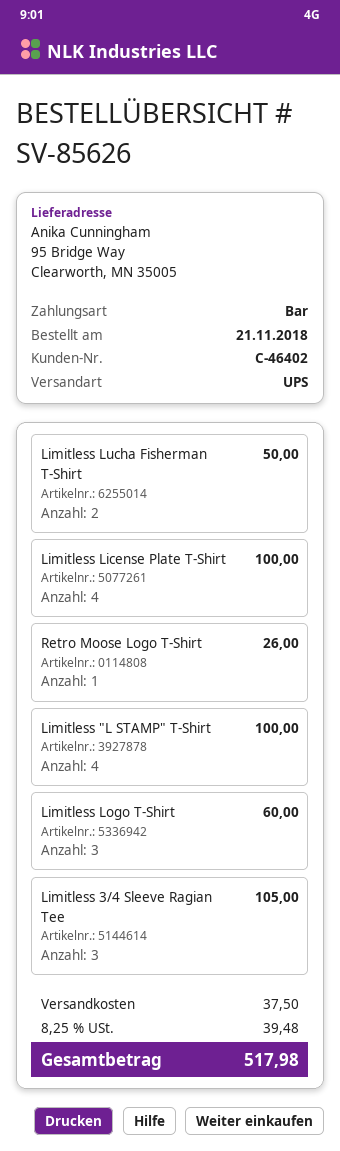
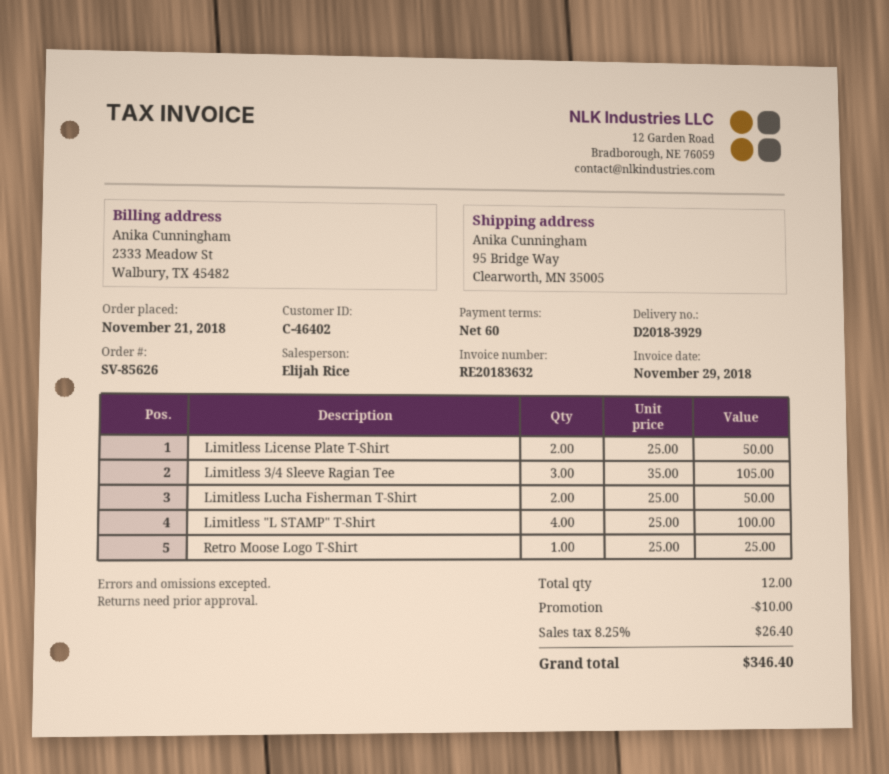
Limitless License Plate T-Shirt: 4 for 100.00 -> 2 for 50.00
Retro Moose Logo T-Shirt: 1 for 26.00 -> 1 for 25.00
Limitless Logo T-Shirt: 3 for 60.00 -> none
discount: none -> 10.00
shipping: 37.50 -> none
tax: 8.25% = 39.48 -> 8.25% = 26.40
total: 517.98 -> 346.40

